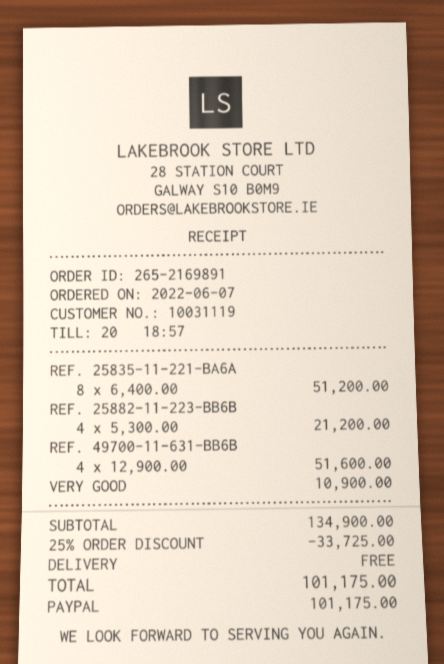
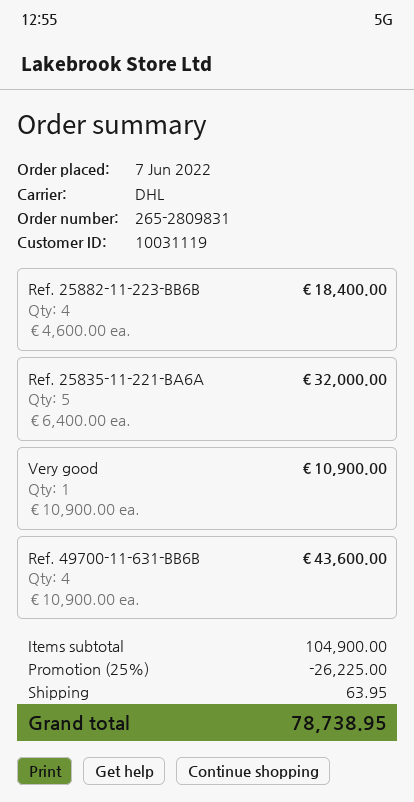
order number: 265-2169891 -> 265-2809831
REF. 25835-11-221-BA6A: 8 x 6400.00 = 51200.00 -> 5 x 6400.00 = 32000.00
REF. 25882-11-223-BB6B: 4 x 5300.00 = 21200.00 -> 4 x 4600.00 = 18400.00
REF. 49700-11-631-BB6B: 4 x 12900.00 = 51600.00 -> 4 x 10900.00 = 43600.00
subtotal: 134900.00 -> 104900.00
discount: 25% = 33725.00 -> 25% = 26225.00
shipping: 0.00 -> 63.95
total: 101175.00 -> 78738.95

